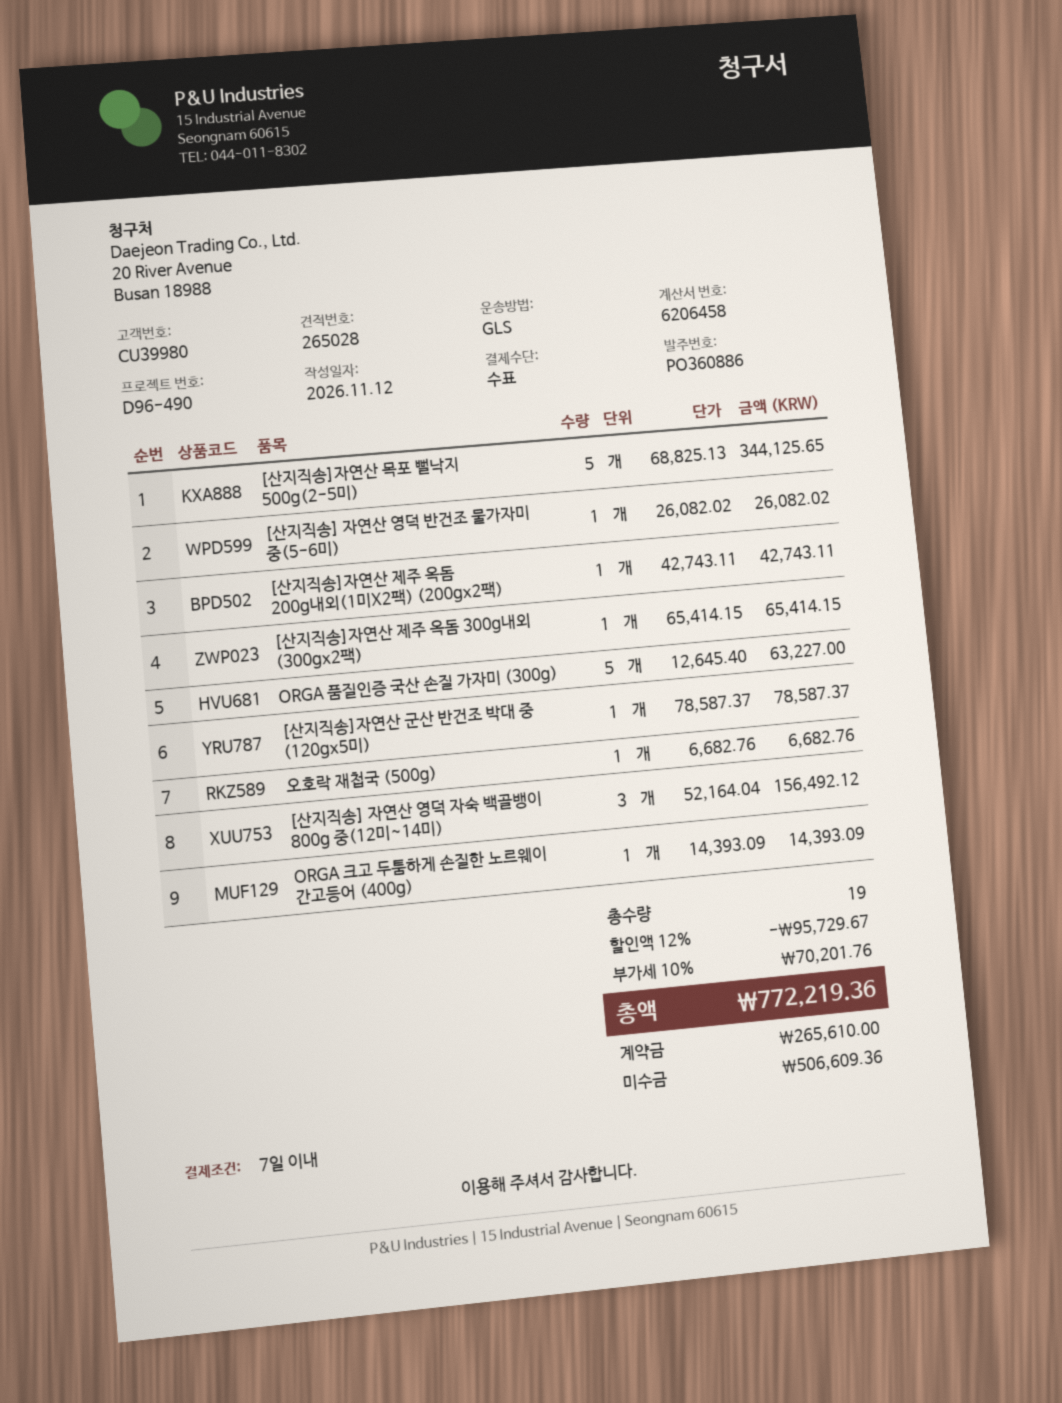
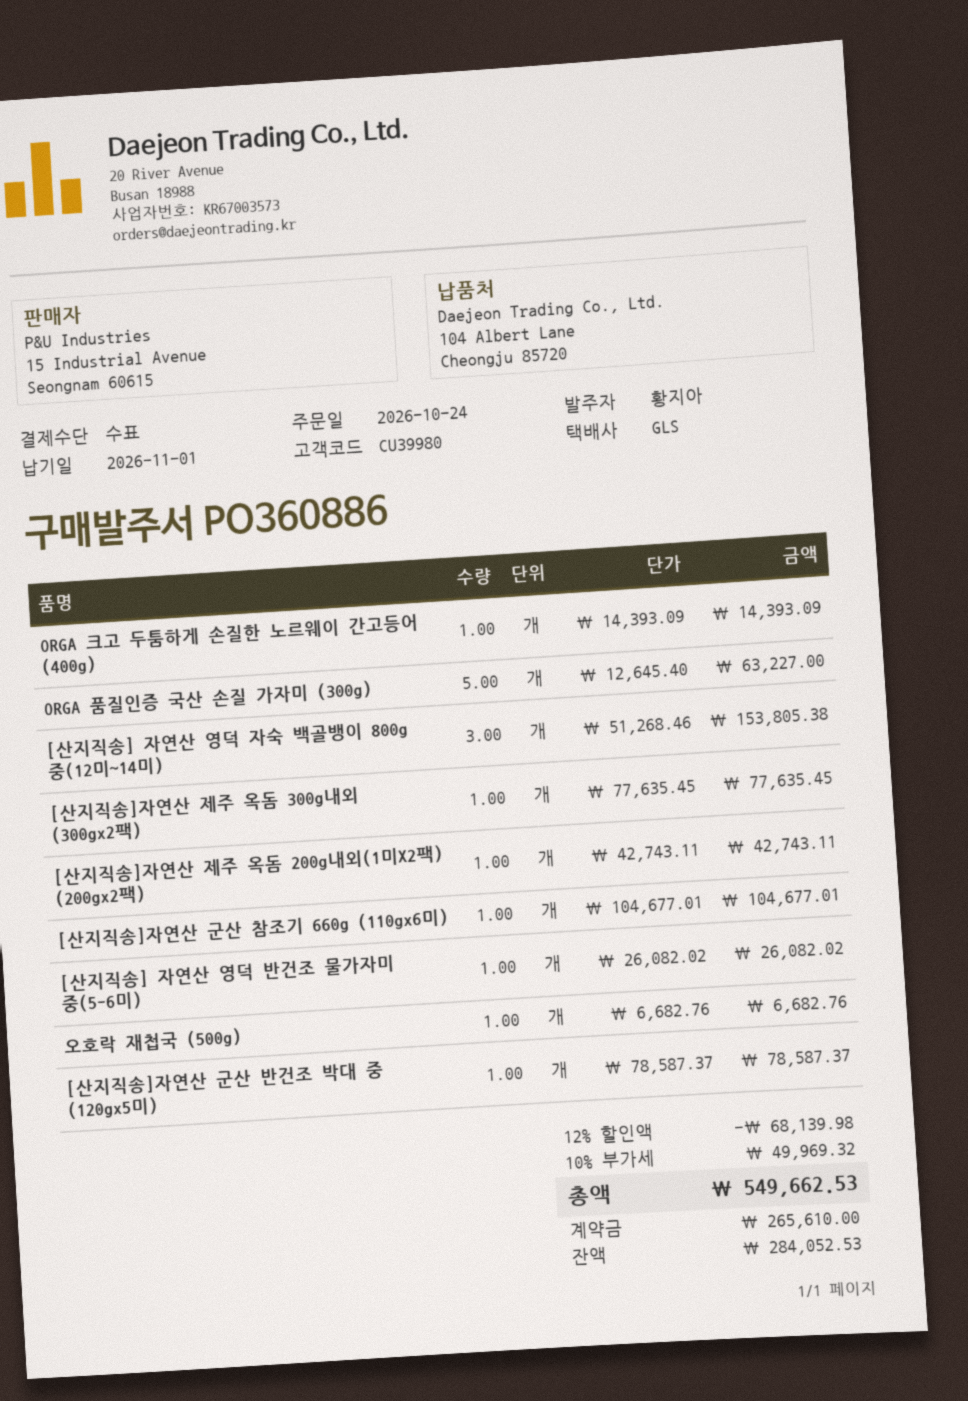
[산지직송]자연산 목포 뻘낙지 500g(2-5미): 5 x 68825.13 = 344125.65 -> none
[산지직송]자연산 제주 옥돔 300g내외 (300gx2팩): 1 x 65414.15 = 65414.15 -> 1 x 77635.45 = 77635.45
[산지직송] 자연산 영덕 자숙 백골뱅이 800g 중(12미~14미): 3 x 52164.04 = 156492.12 -> 3 x 51268.46 = 153805.38
[산지직송]자연산 군산 참조기 660g (110gx6미): none -> 1 x 104677.01 = 104677.01
discount: 12% = 95729.67 -> 12% = 68139.98
tax: 10% = 70201.76 -> 10% = 49969.32
total: 772219.36 -> 549662.53
balance: 506609.36 -> 284052.53

